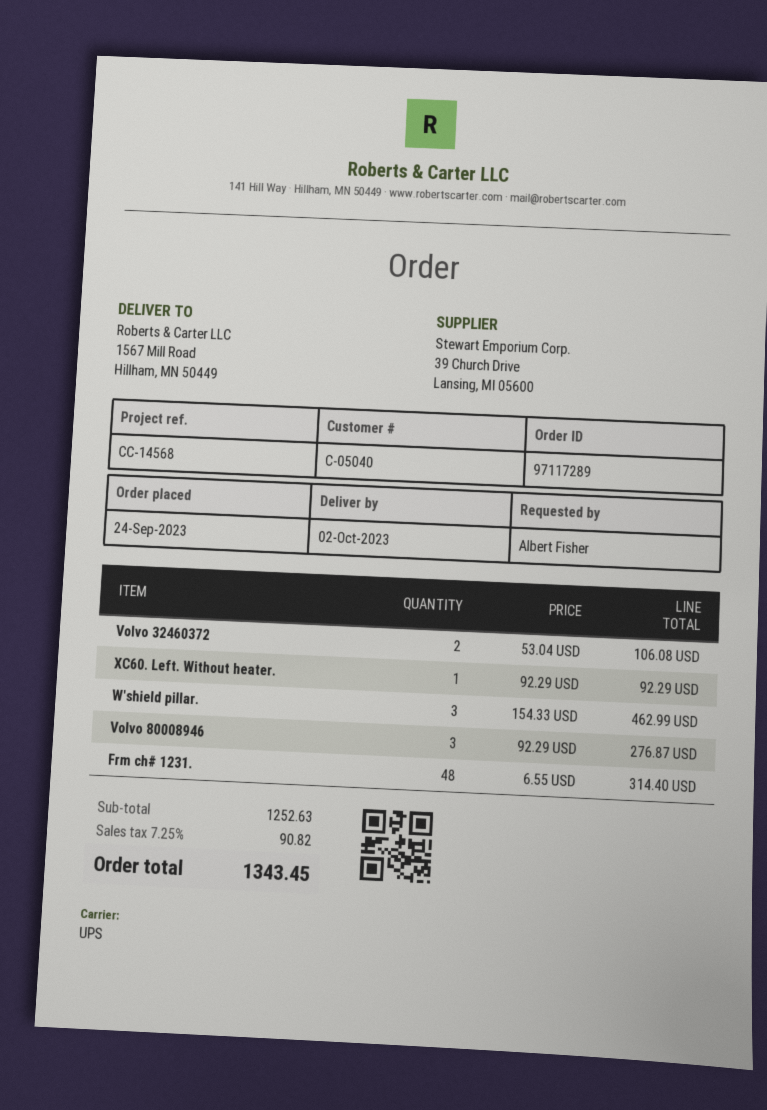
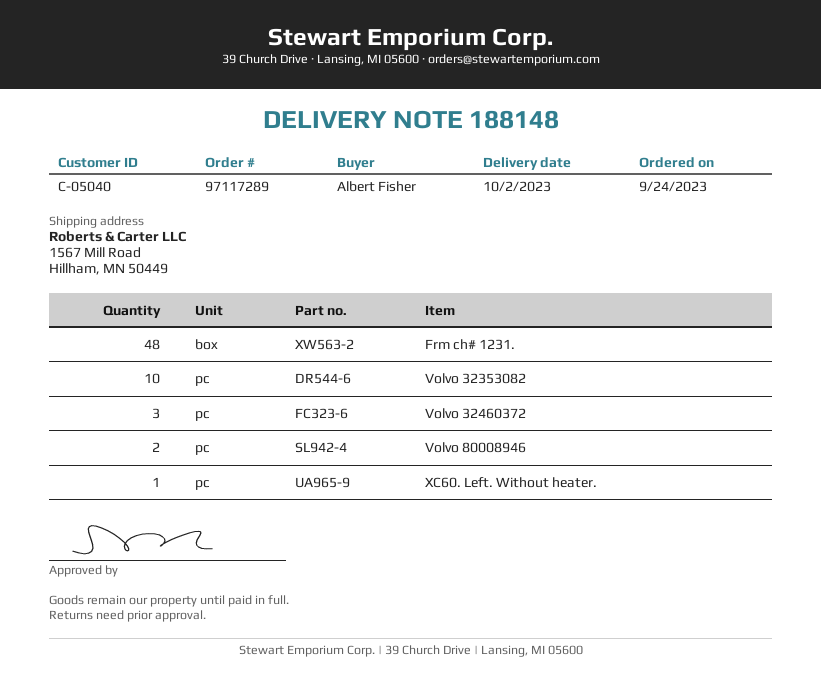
Volvo 32460372: 2 -> 3
W'shield pillar.: 3 -> none
Volvo 80008946: 3 -> 2
Volvo 32353082: none -> 10

